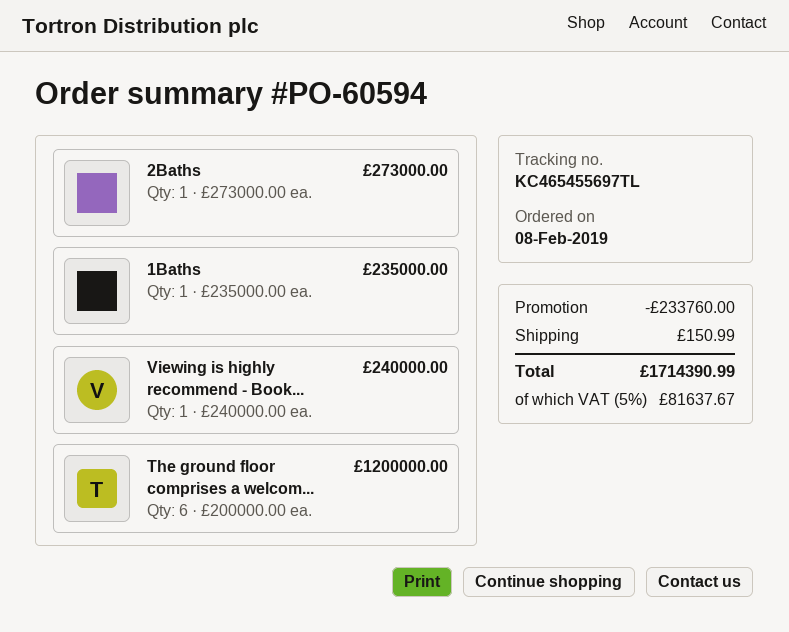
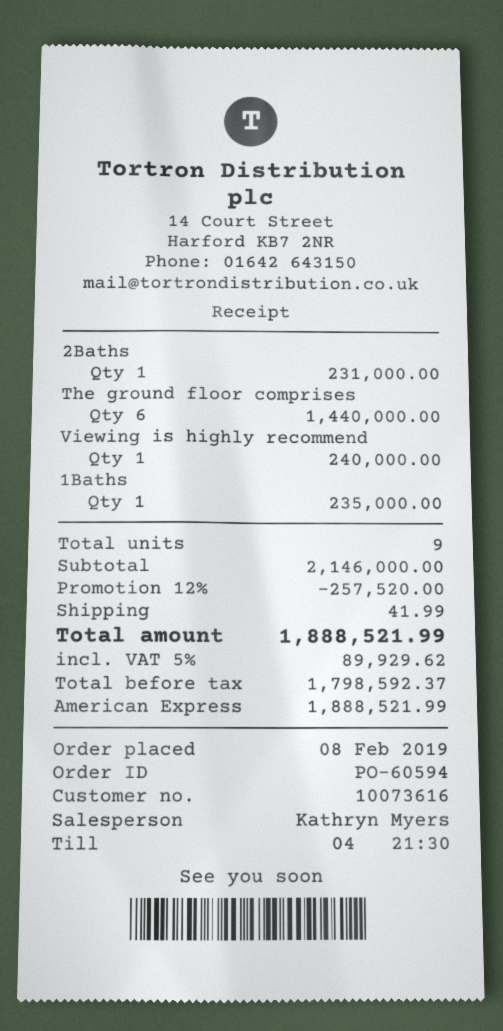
2Baths: 1 for 273000.00 -> 1 for 231000.00
The ground floor comprises a welcom...: 6 for 1200000.00 -> 6 for 1440000.00
discount: 233760.00 -> 257520.00
shipping: 150.99 -> 41.99
tax: 5% = 81637.67 -> 5% = 89929.62
total: 1714390.99 -> 1888521.99

